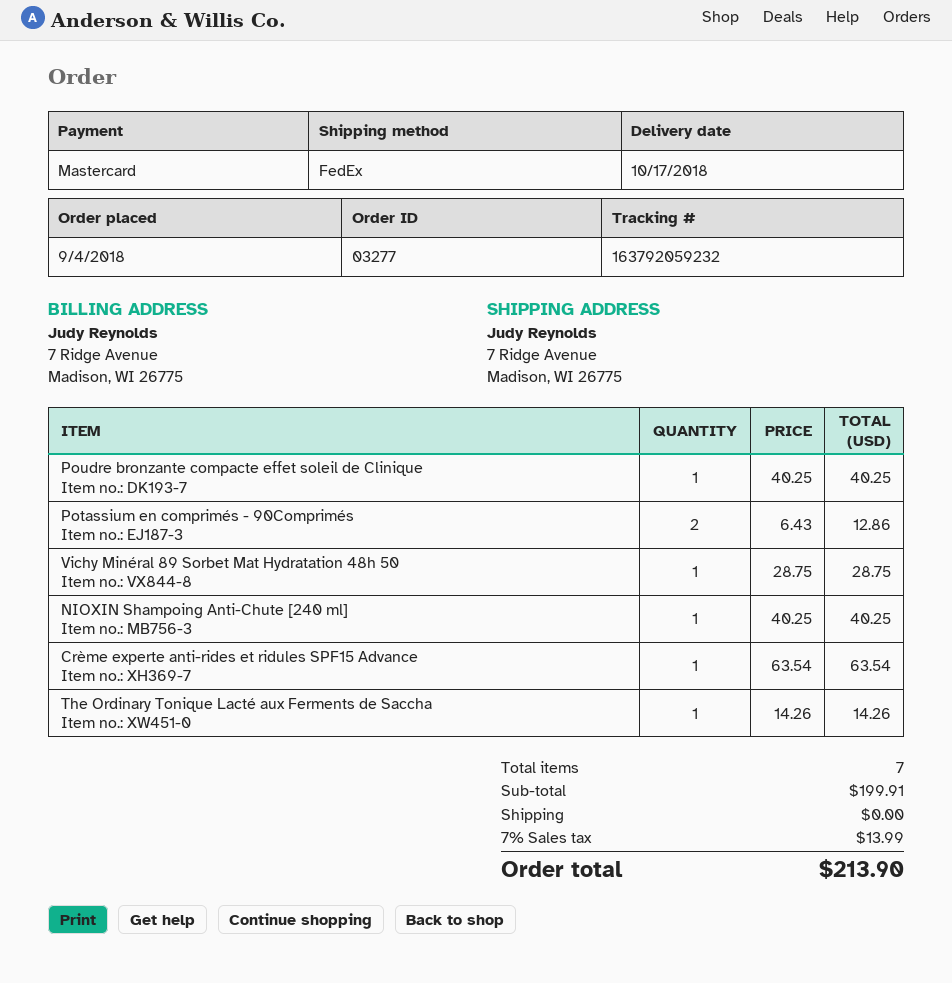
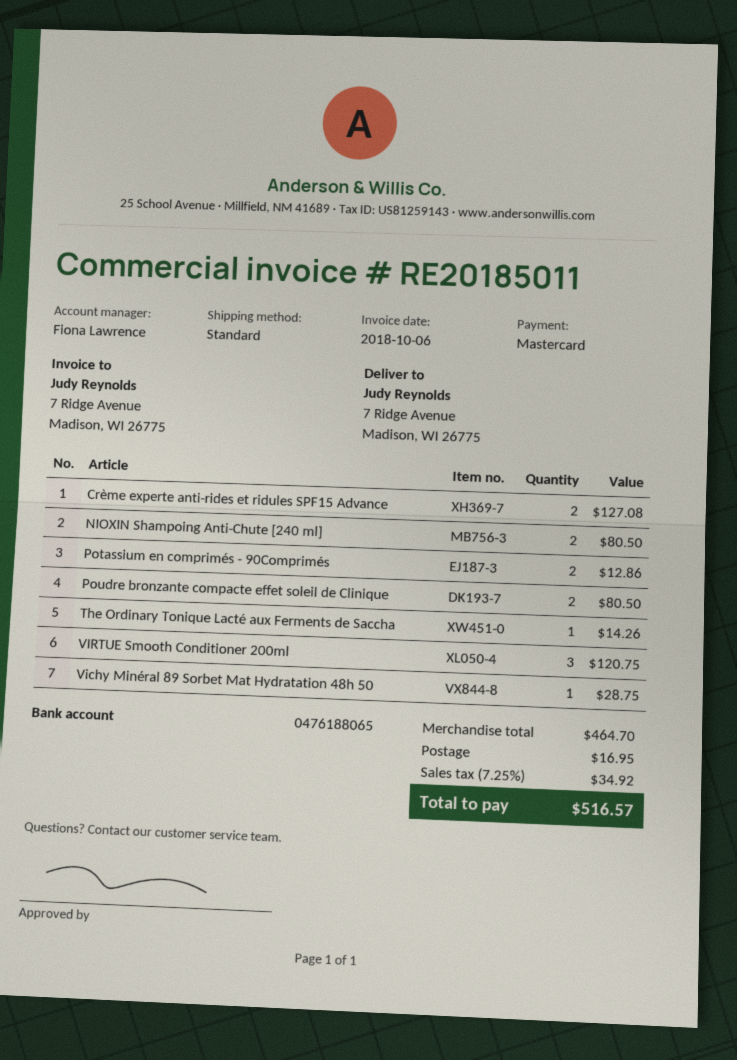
shipping method: FedEx -> standard
Poudre bronzante compacte effet soleil de Clinique: 1 for 40.25 -> 2 for 80.50
NIOXIN Shampoing Anti-Chute [240 ml]: 1 for 40.25 -> 2 for 80.50
Crème experte anti-rides et ridules SPF15 Advance: 1 for 63.54 -> 2 for 127.08
VIRTUE Smooth Conditioner 200ml: none -> 3 for 120.75
subtotal: 199.91 -> 464.70
shipping: 0.00 -> 16.95
tax: 7% = 13.99 -> 7.25% = 34.92
total: 213.90 -> 516.57

